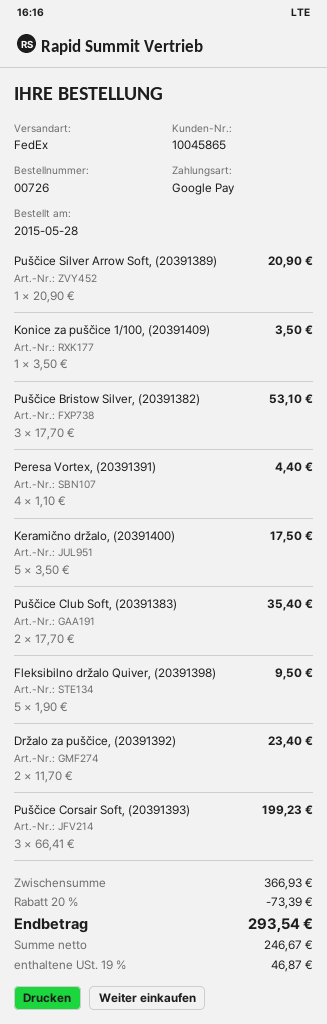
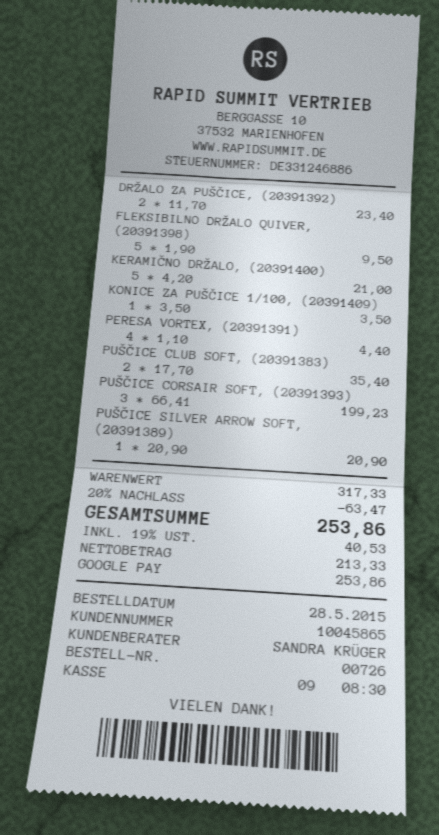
Puščice Bristow Silver, (20391382): 3 x 17.70 = 53.10 -> none
Keramično držalo, (20391400): 5 x 3.50 = 17.50 -> 5 x 4.20 = 21.00
subtotal: 366.93 -> 317.33
discount: 20% = 73.39 -> 20% = 63.47
net: 246.67 -> 213.33
tax: 19% = 46.87 -> 19% = 40.53
total: 293.54 -> 253.86

